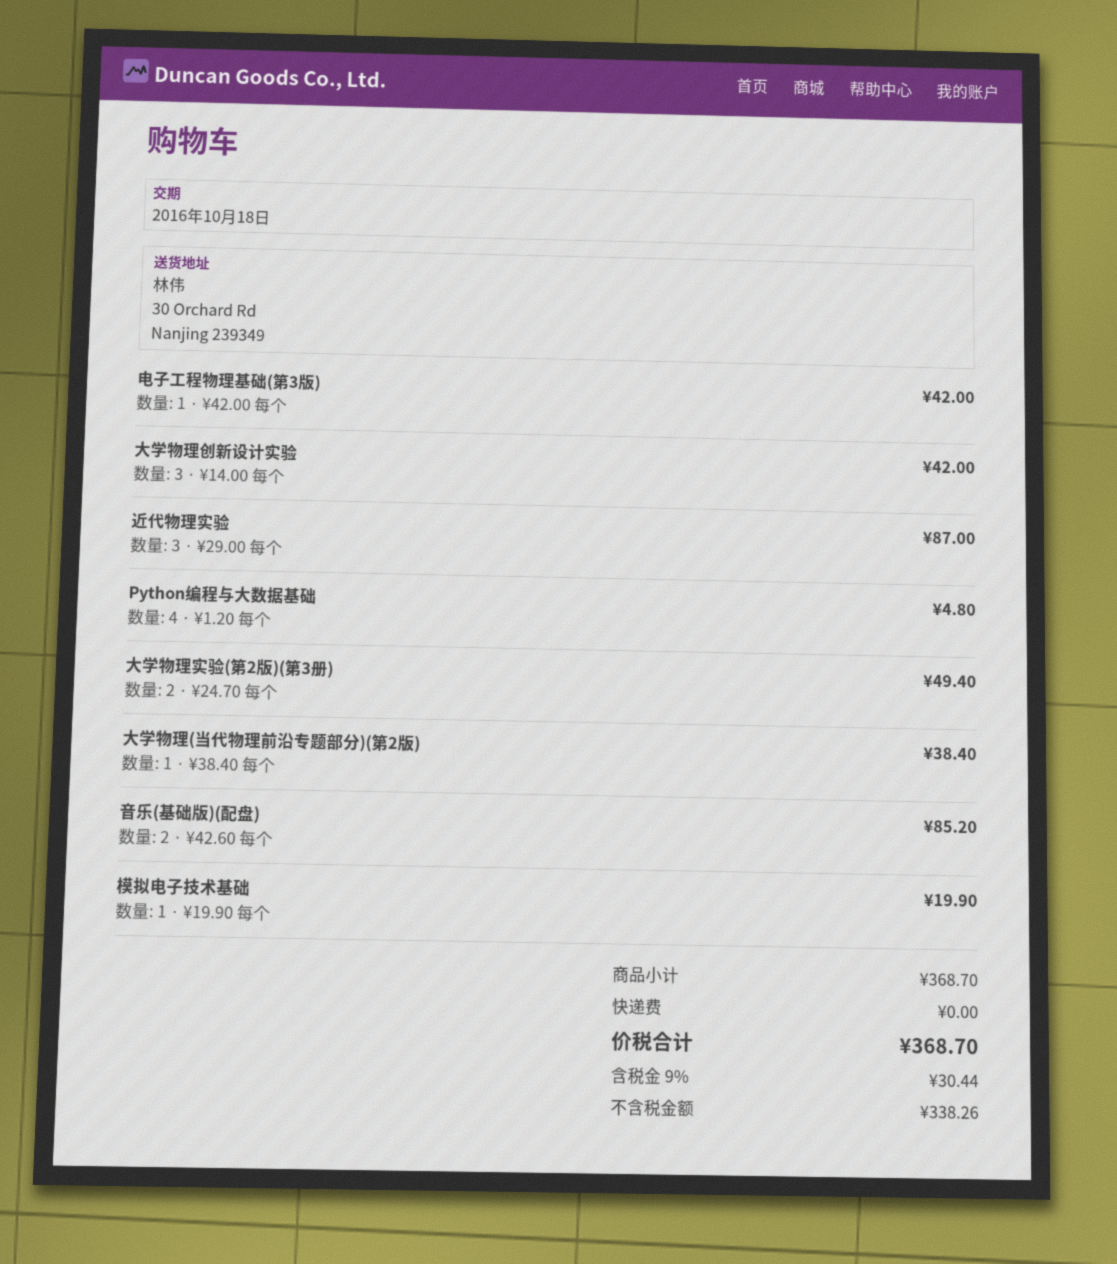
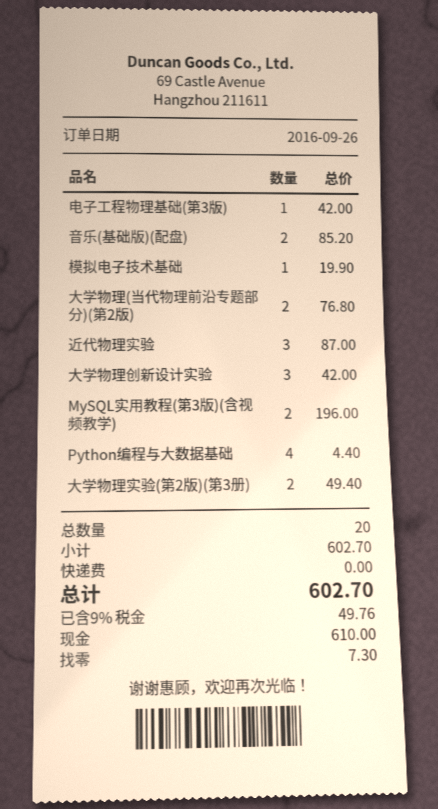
Python编程与大数据基础: 4 for 4.80 -> 4 for 4.40
大学物理(当代物理前沿专题部分)(第2版): 1 for 38.40 -> 2 for 76.80
MySQL实用教程(第3版)(含视频教学): none -> 2 for 196.00
subtotal: 368.70 -> 602.70
tax: 9% = 30.44 -> 9% = 49.76
total: 368.70 -> 602.70

